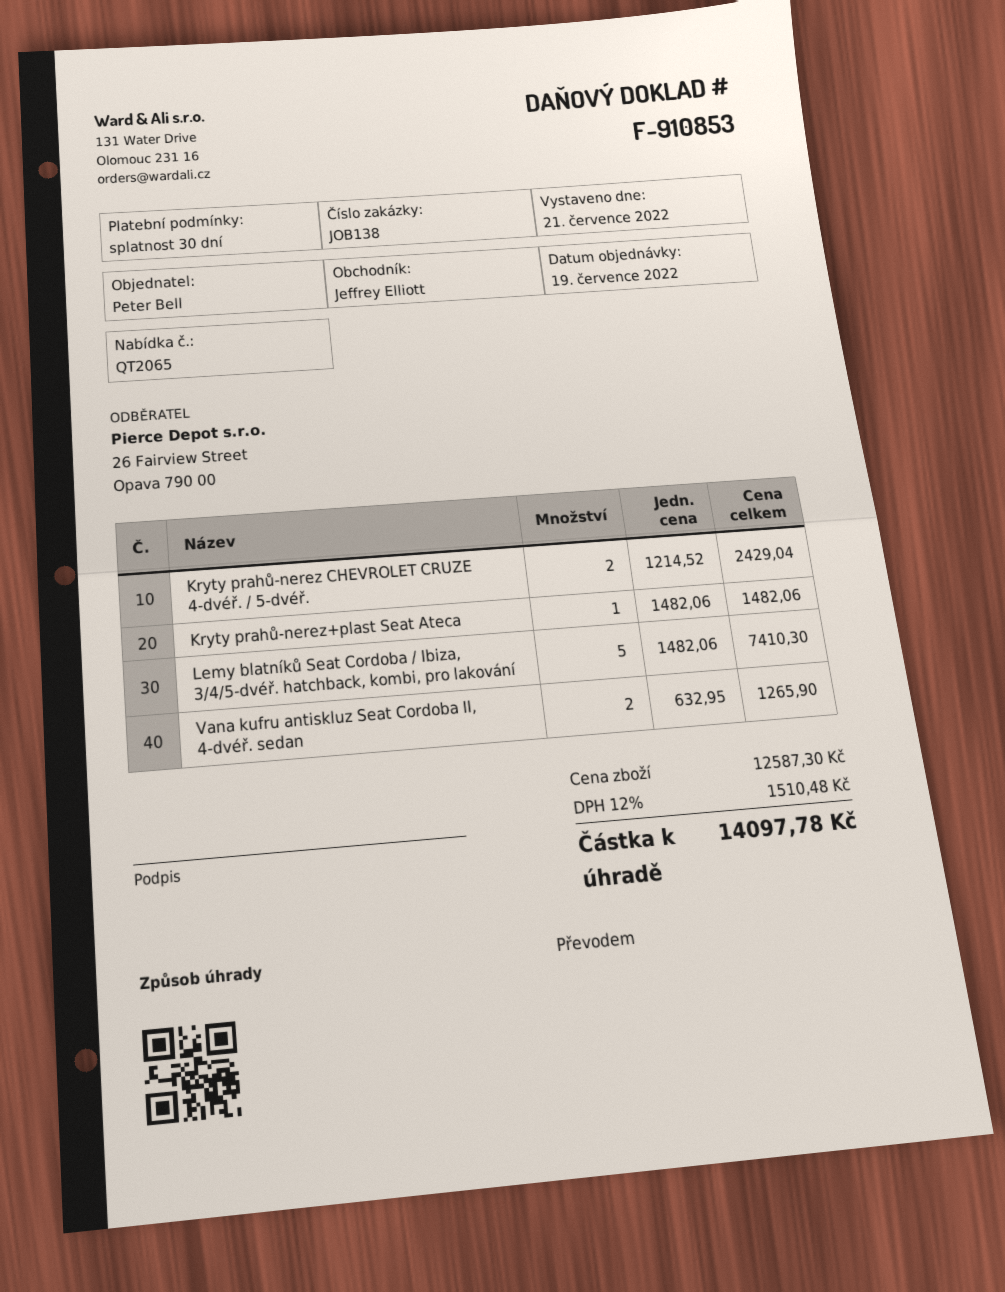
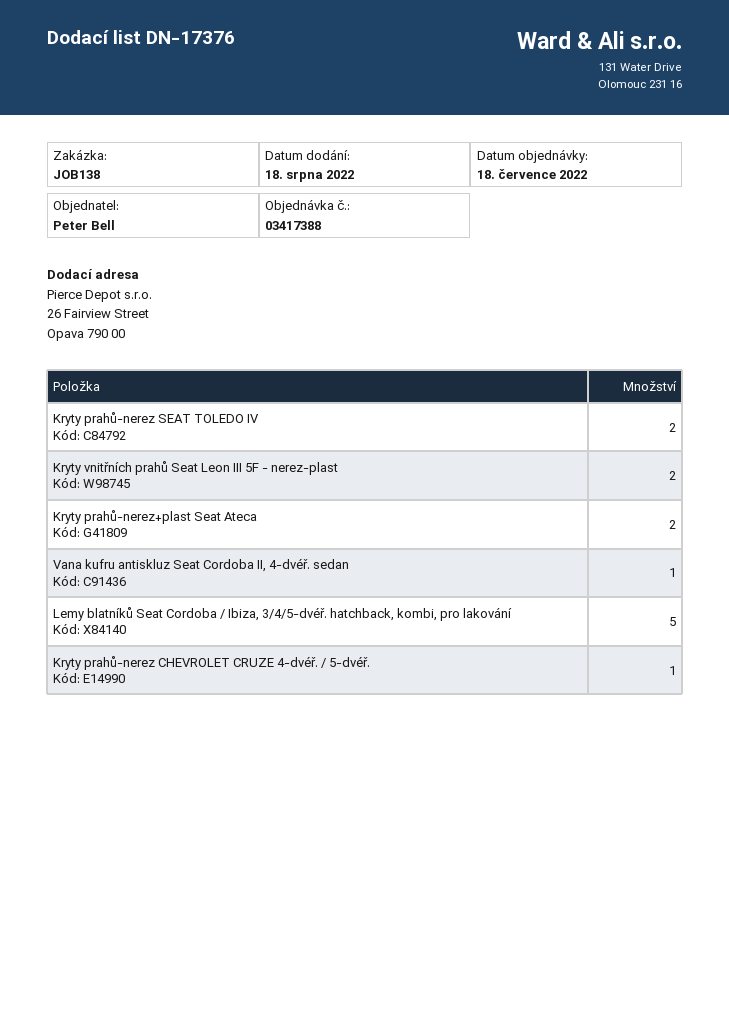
order date: 2022-07-19 -> 2022-07-18
Kryty prahů-nerez CHEVROLET CRUZE 4-dvéř. / 5-dvéř.: 2 -> 1
Kryty prahů-nerez+plast Seat Ateca: 1 -> 2
Vana kufru antiskluz Seat Cordoba II, 4-dvéř. sedan: 2 -> 1
Kryty prahů-nerez SEAT TOLEDO IV: none -> 2
Kryty vnitřních prahů Seat Leon III 5F - nerez-plast: none -> 2

